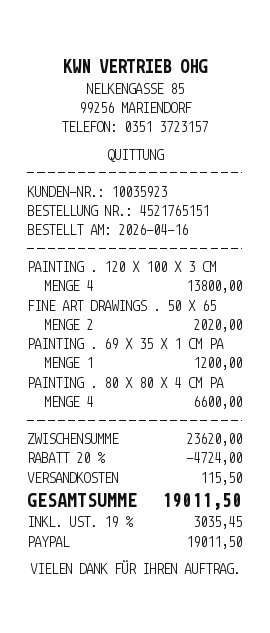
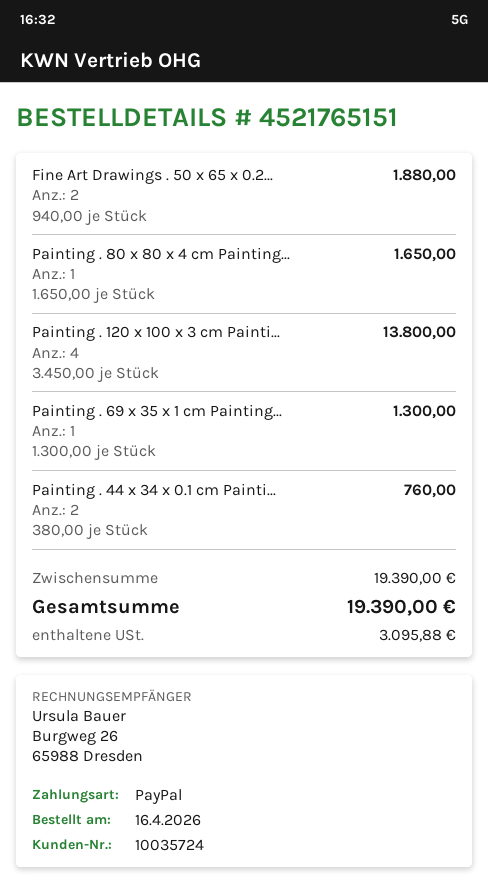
customer number: 10035923 -> 10035724
FINE ART DRAWINGS . 50 X 65: 2 for 2020.00 -> 2 for 1880.00
PAINTING . 69 X 35 X 1 CM PA: 1 for 1200.00 -> 1 for 1300.00
PAINTING . 80 X 80 X 4 CM PA: 4 for 6600.00 -> 1 for 1650.00
Painting . 44 x 34 x 0.1 cm Painti...: none -> 2 for 760.00
subtotal: 23620.00 -> 19390.00
discount: 20% = 4724.00 -> none
shipping: 115.50 -> none
tax: 3035.45 -> 3095.88
total: 19011.50 -> 19390.00

